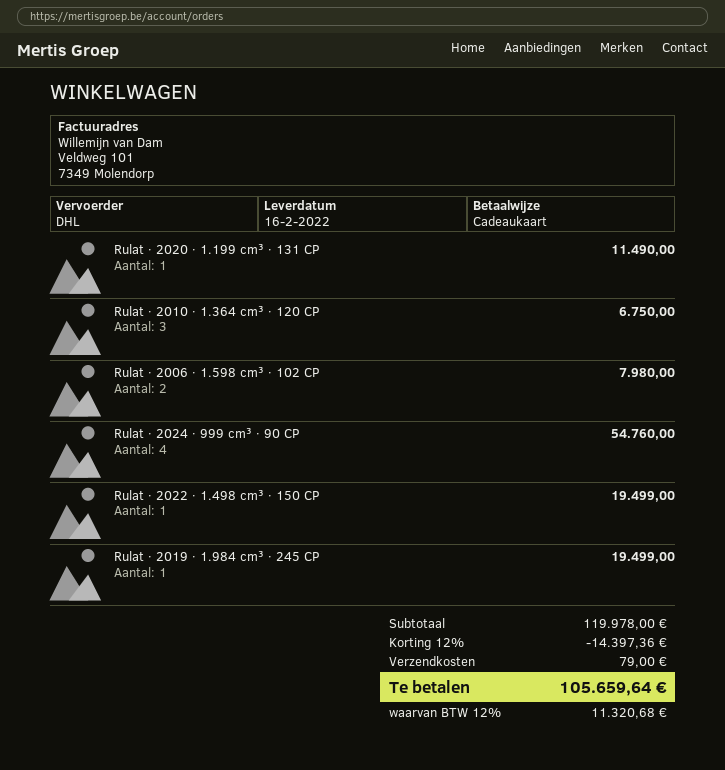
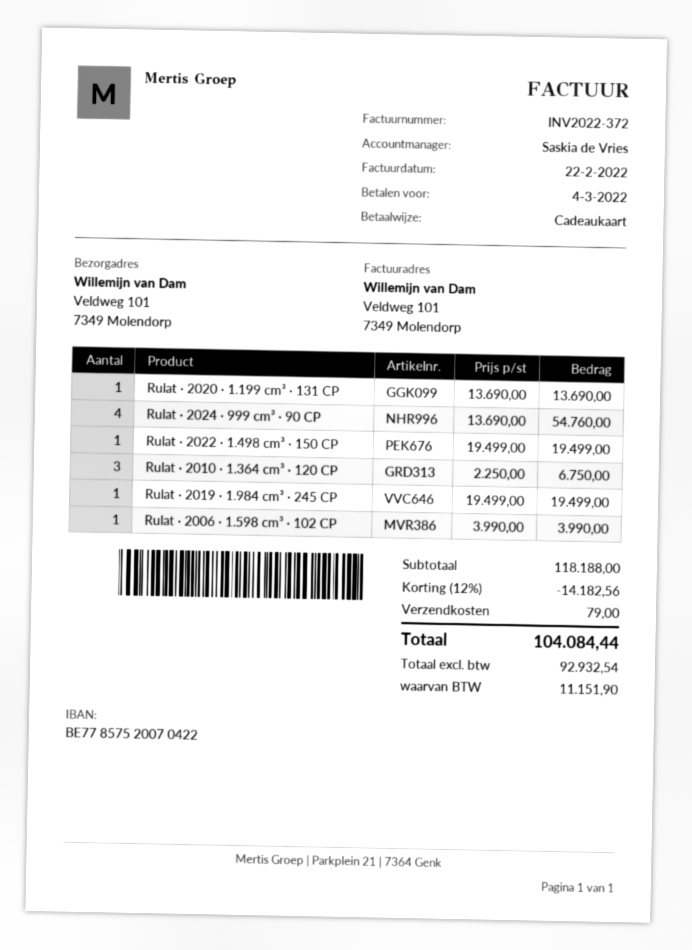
Rulat · 2020 · 1.199 cm³ · 131 CP: 1 for 11490.00 -> 1 for 13690.00
Rulat · 2006 · 1.598 cm³ · 102 CP: 2 for 7980.00 -> 1 for 3990.00
subtotal: 119978.00 -> 118188.00
discount: 12% = 14397.36 -> 12% = 14182.56
tax: 11320.68 -> 11151.90
total: 105659.64 -> 104084.44

